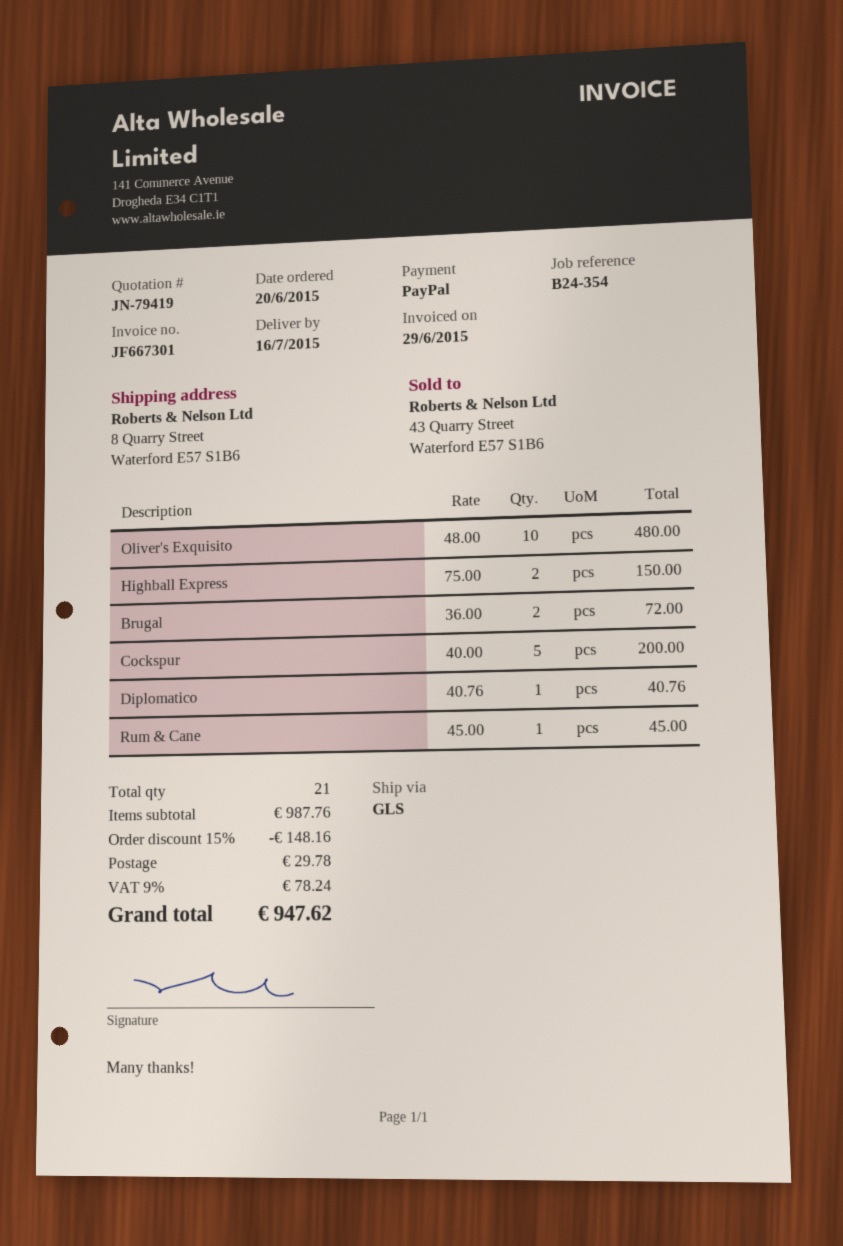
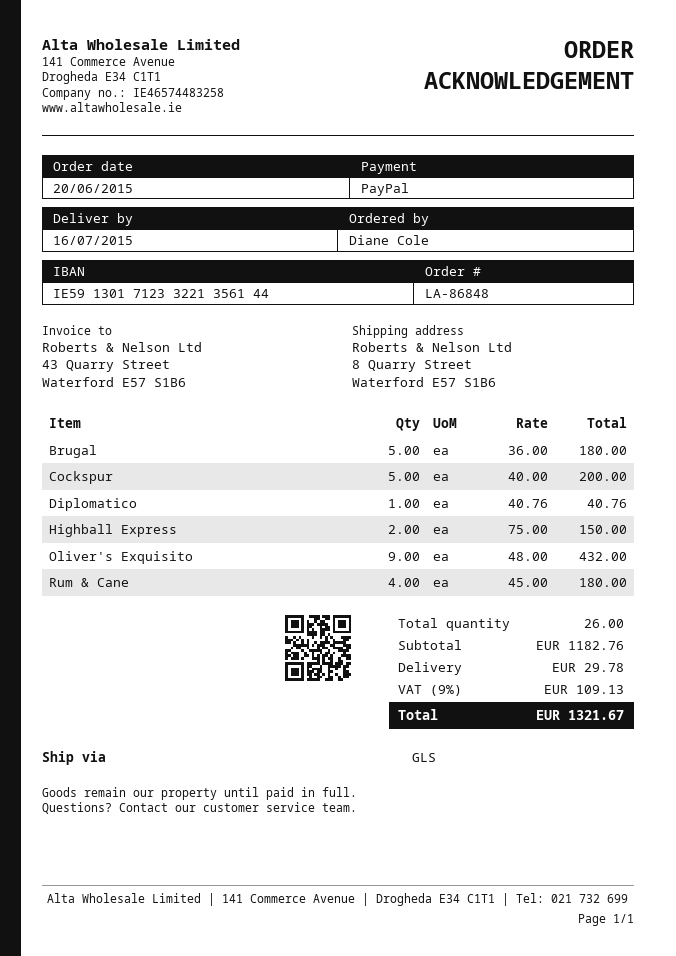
Oliver's Exquisito: 10 x 48.00 = 480.00 -> 9 x 48.00 = 432.00
Brugal: 2 x 36.00 = 72.00 -> 5 x 36.00 = 180.00
Rum & Cane: 1 x 45.00 = 45.00 -> 4 x 45.00 = 180.00
total quantity: 21 -> 26
subtotal: 987.76 -> 1182.76
discount: 15% = 148.16 -> none
tax: 9% = 78.24 -> 9% = 109.13
total: 947.62 -> 1321.67

